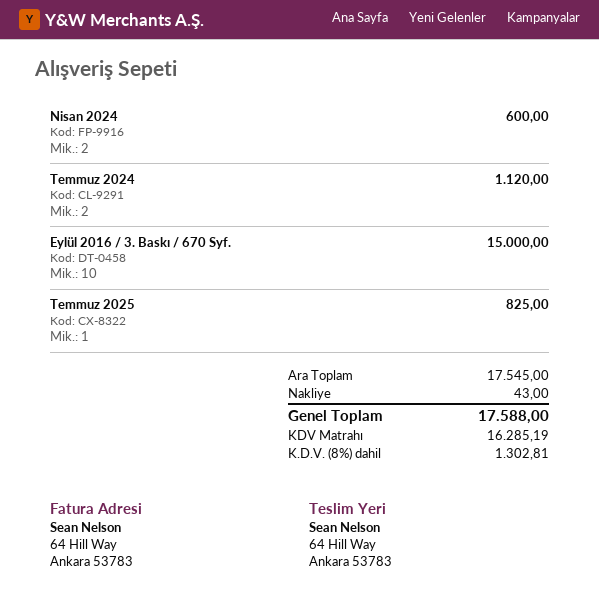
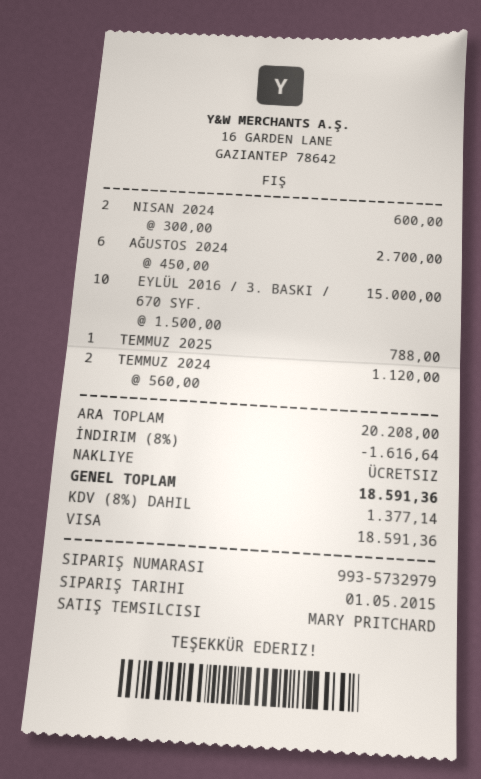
Temmuz 2025: 1 for 825.00 -> 1 for 788.00
AĞUSTOS 2024: none -> 6 for 2700.00
subtotal: 17545.00 -> 20208.00
discount: none -> 8% = 1616.64
shipping: 43.00 -> 0.00
tax: 8% = 1302.81 -> 8% = 1377.14
total: 17588.00 -> 18591.36

